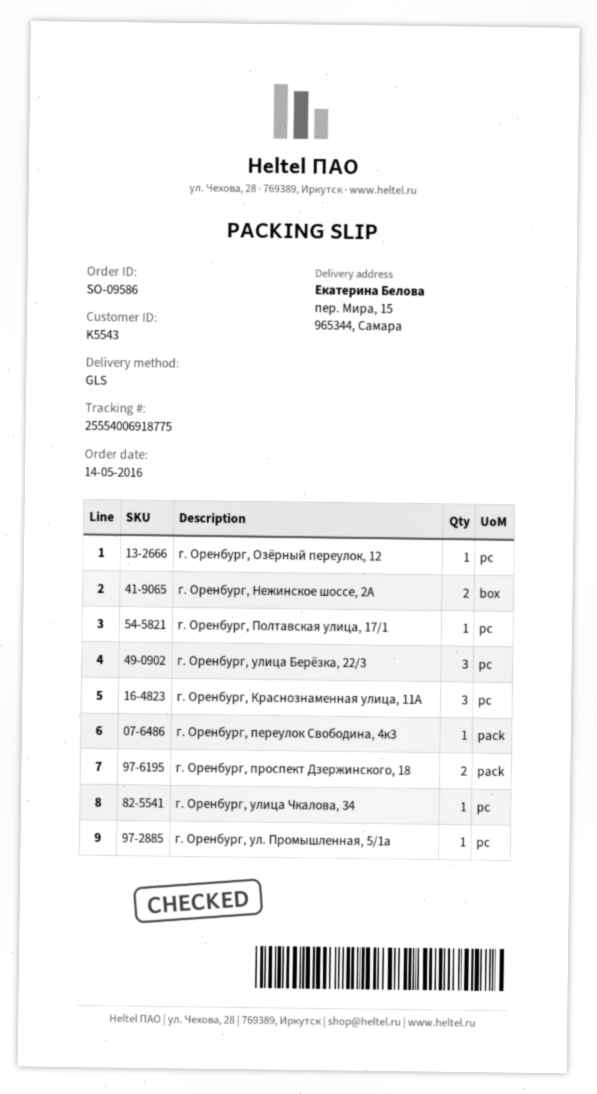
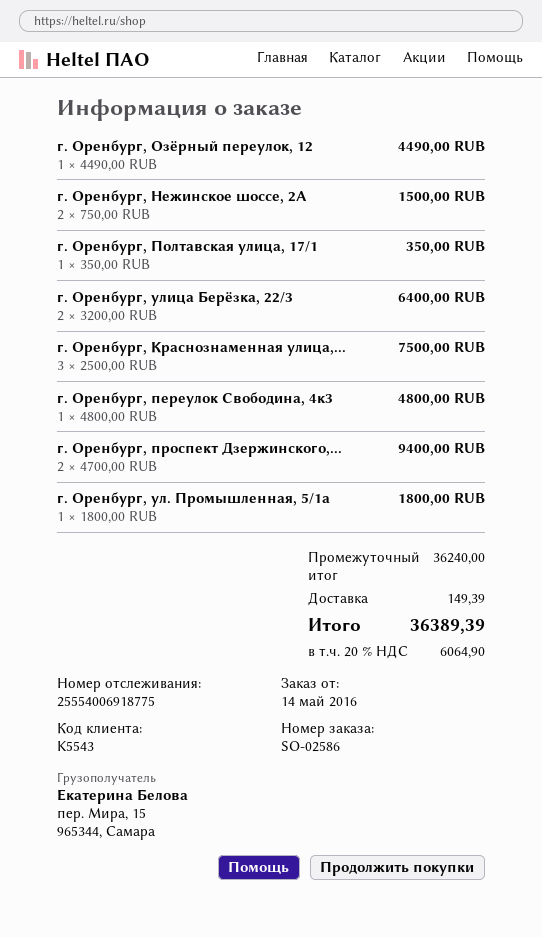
order number: SO-09586 -> SO-02586
г. Оренбург, улица Берёзка, 22/3: 3 -> 2
г. Оренбург, улица Чкалова, 34: 1 -> none

